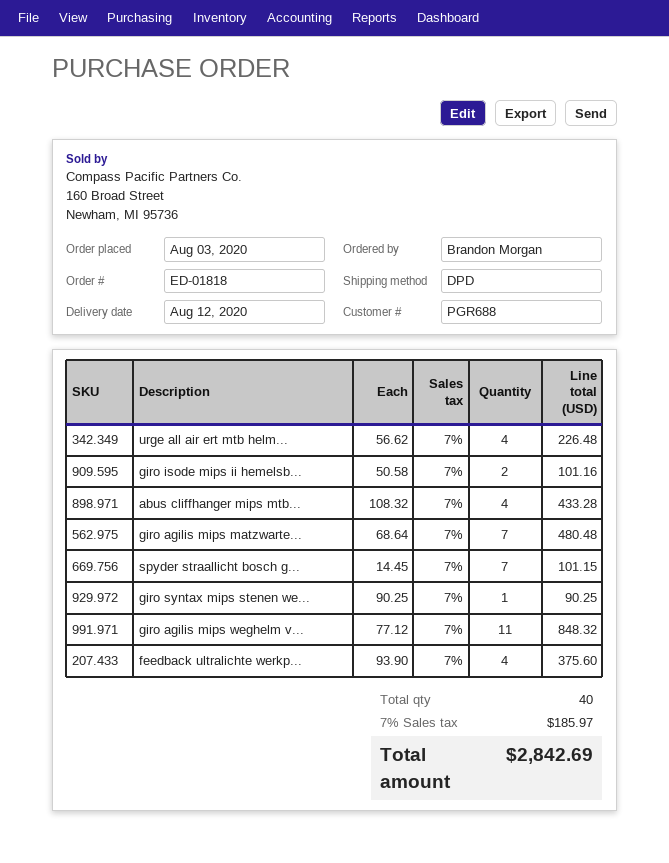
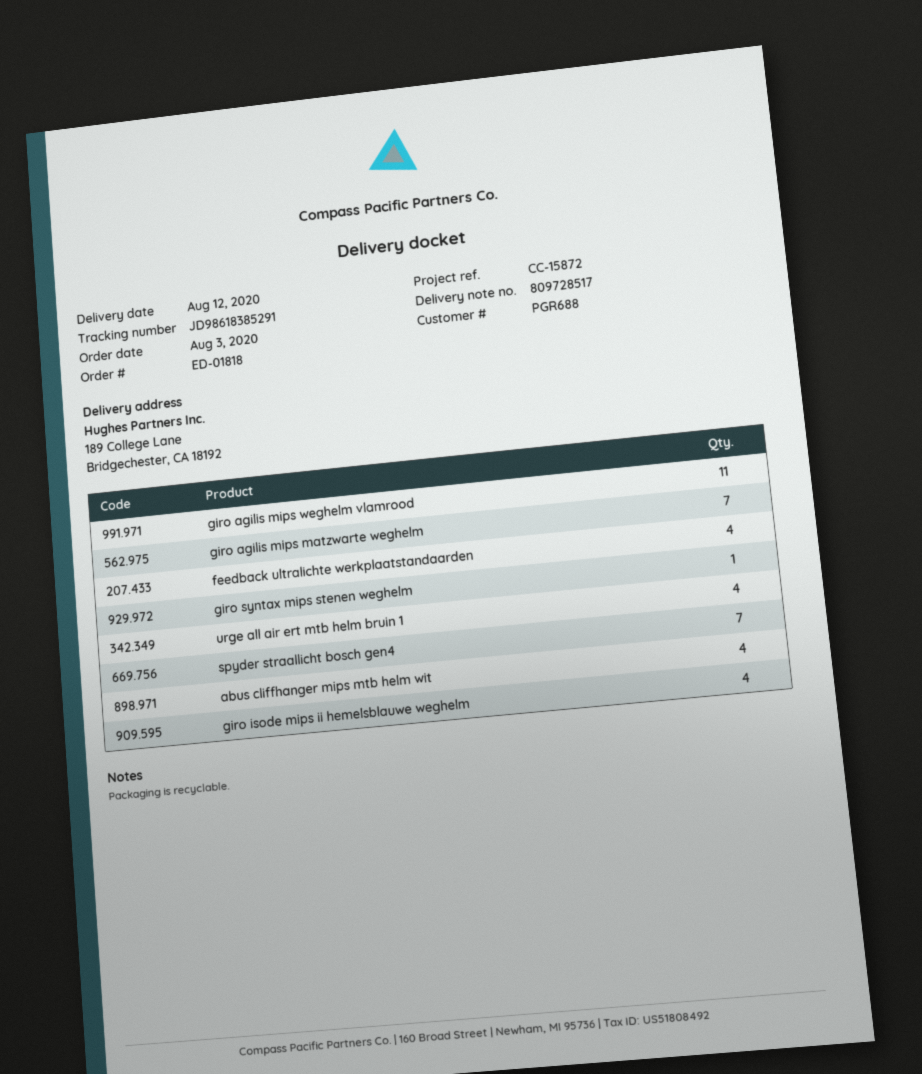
giro isode mips ii hemelsb...: 2 -> 4

